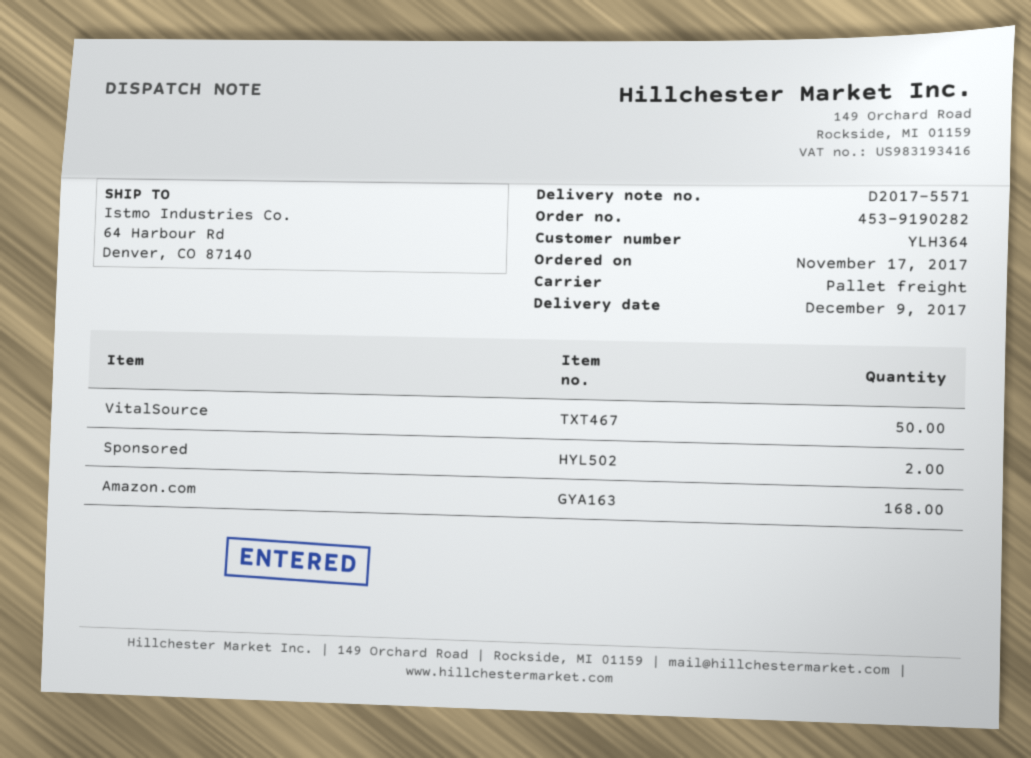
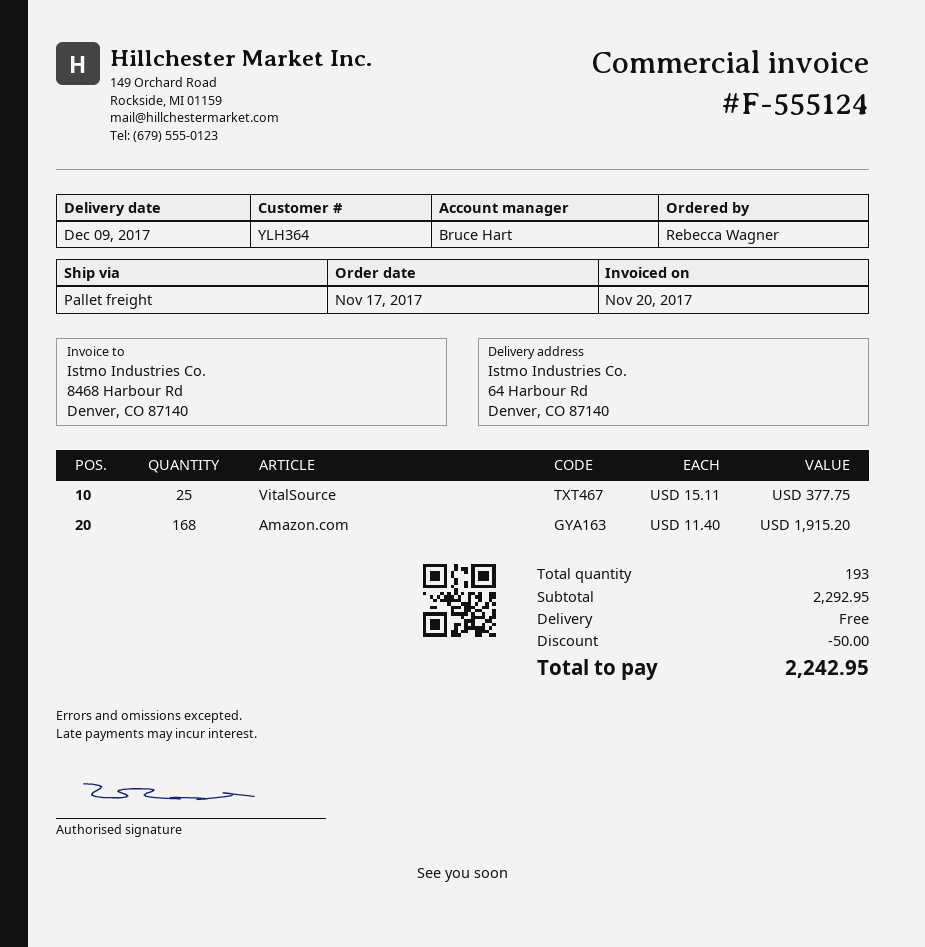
VitalSource: 50 -> 25
Sponsored: 2 -> none

